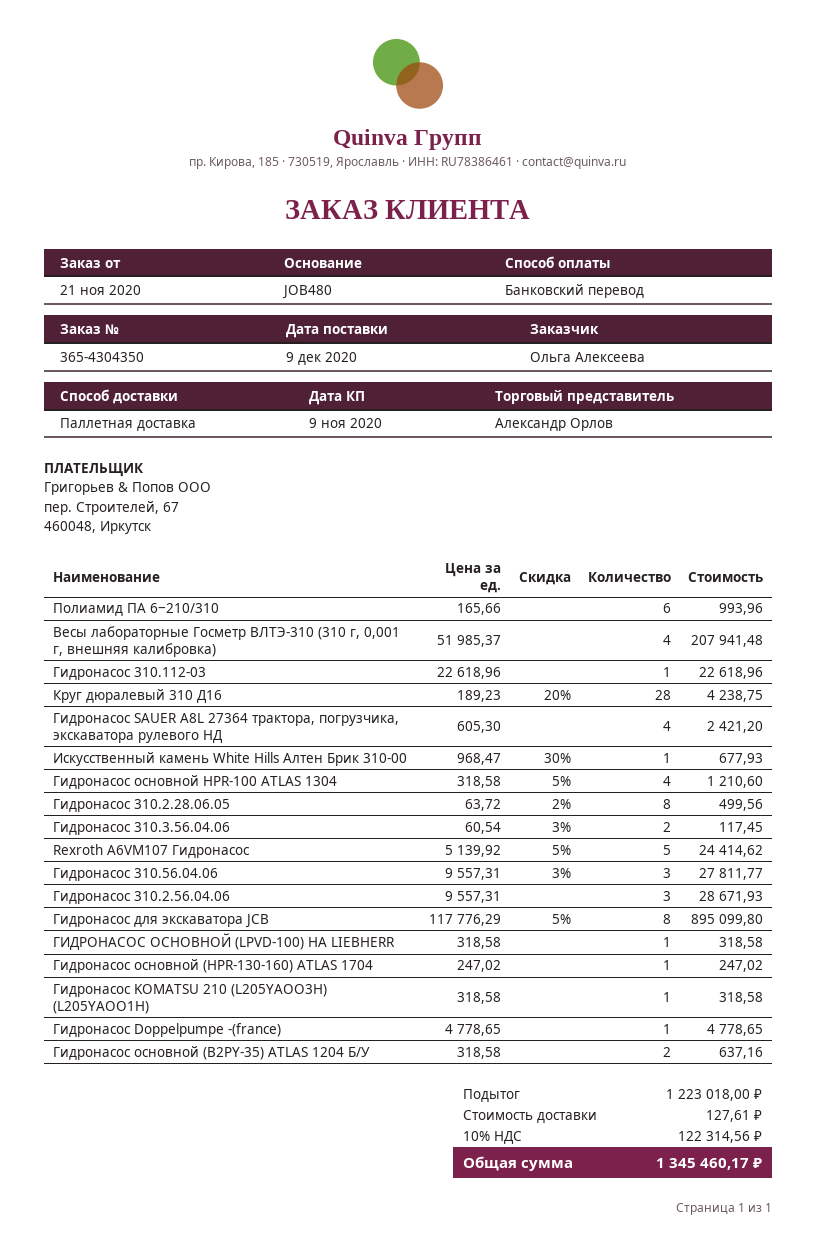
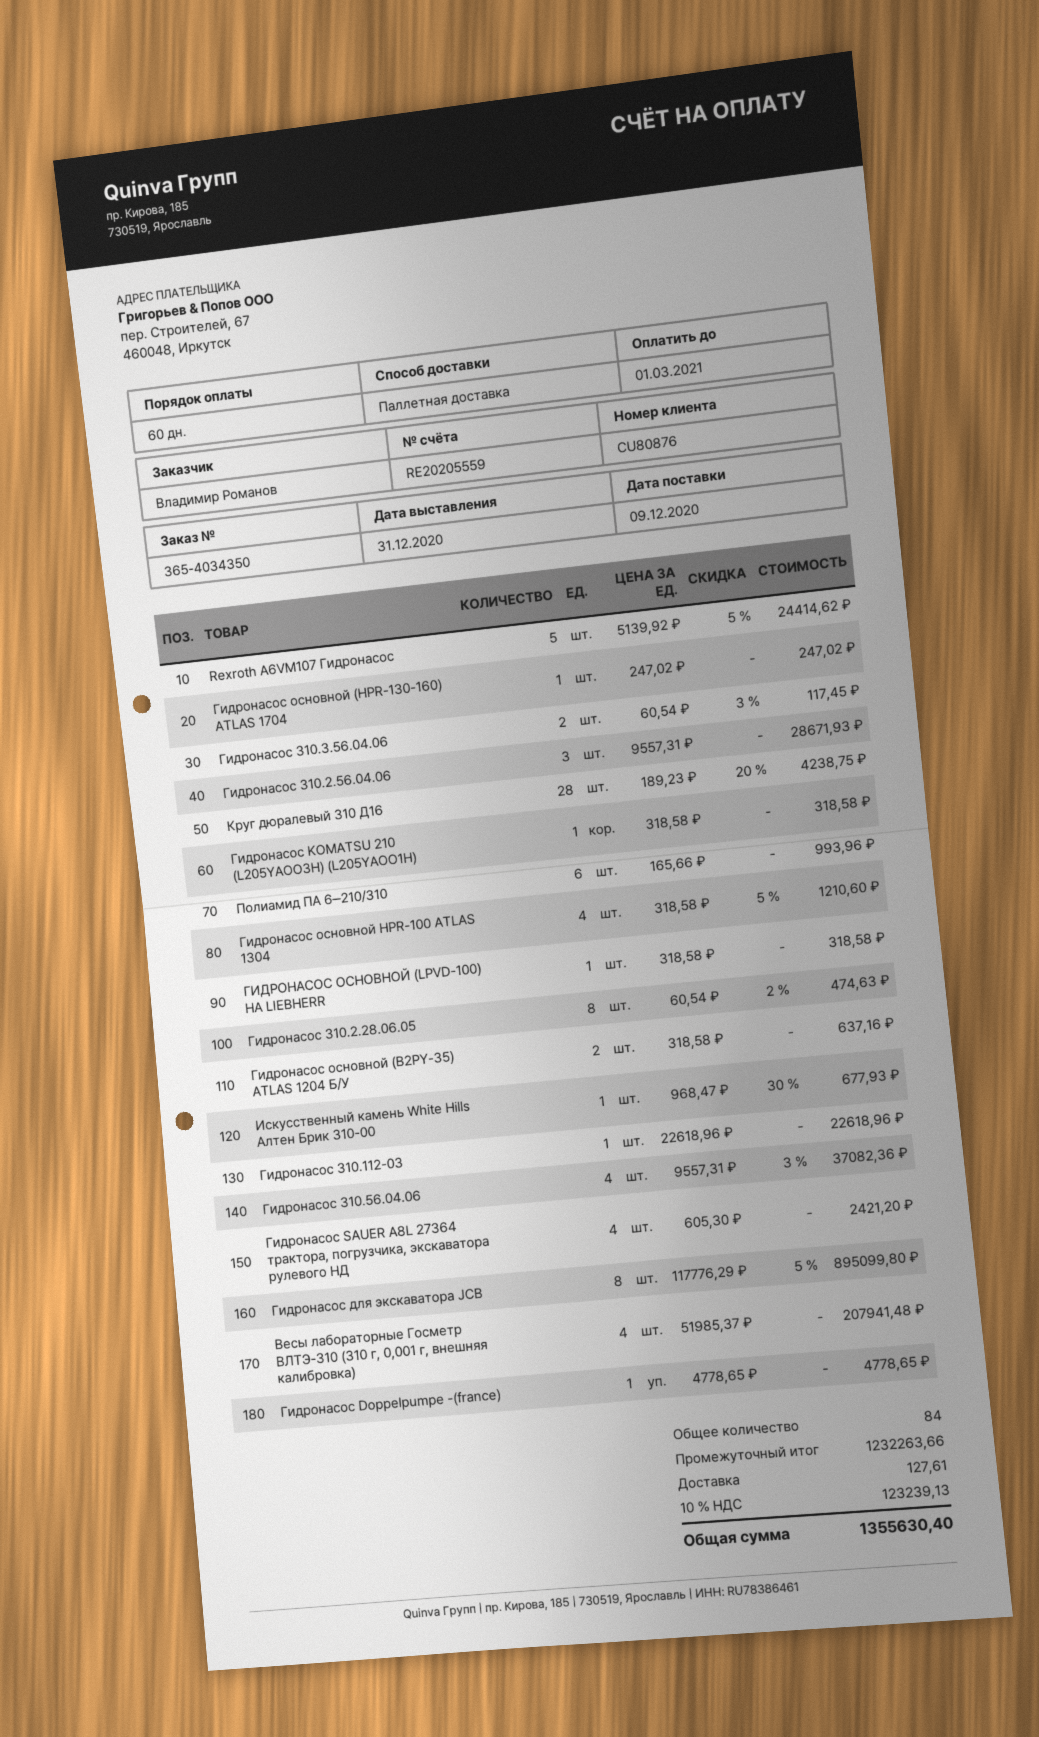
order number: 365-4304350 -> 365-4034350
ordered by: Ольга Алексеева -> Владимир Романов
Гидронасос 310.2.28.06.05: 8 x 63.72 - 2% = 499.56 -> 8 x 60.54 - 2% = 474.63
Гидронасос 310.56.04.06: 3 x 9557.31 - 3% = 27811.77 -> 4 x 9557.31 - 3% = 37082.36
subtotal: 1223018.00 -> 1232263.66
tax: 10% = 122314.56 -> 10% = 123239.13
total: 1345460.17 -> 1355630.40

